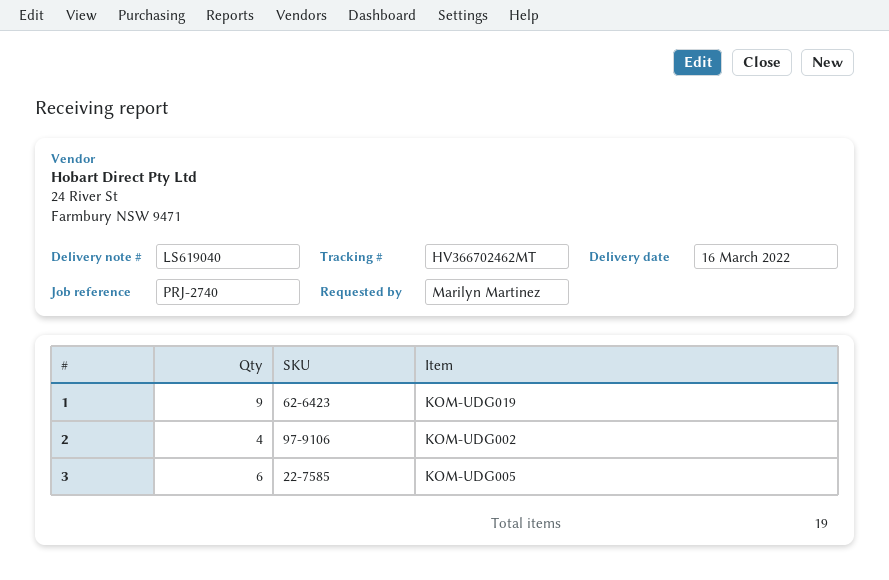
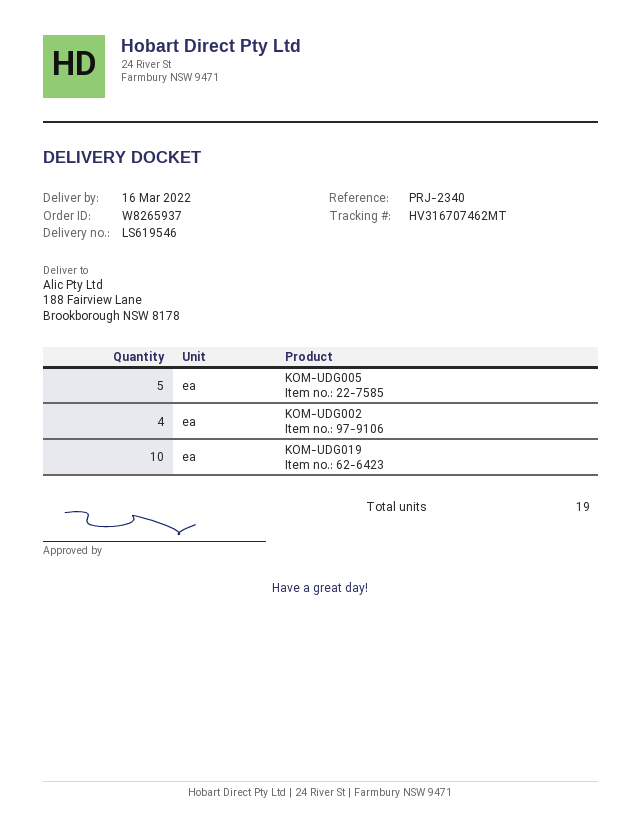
delivery note number: LS619040 -> LS619546
reference: PRJ-2740 -> PRJ-2340
tracking number: HV366702462MT -> HV316707462MT
KOM-UDG019: 9 -> 10
KOM-UDG005: 6 -> 5

